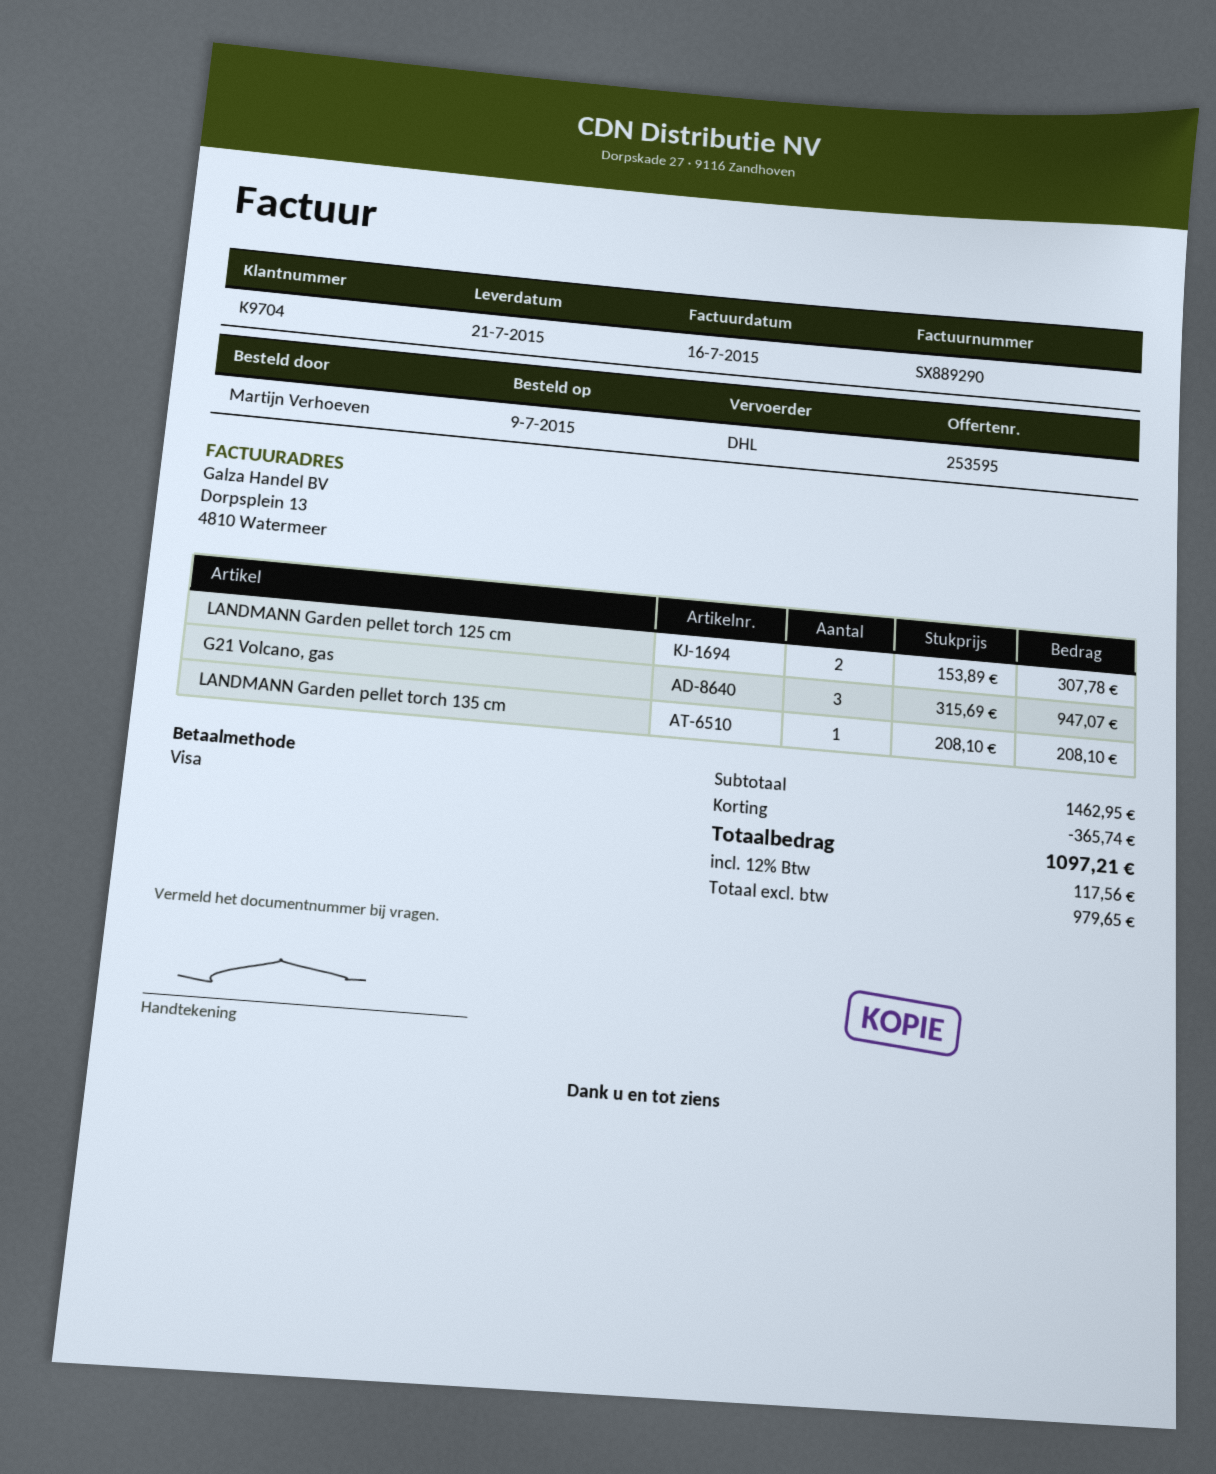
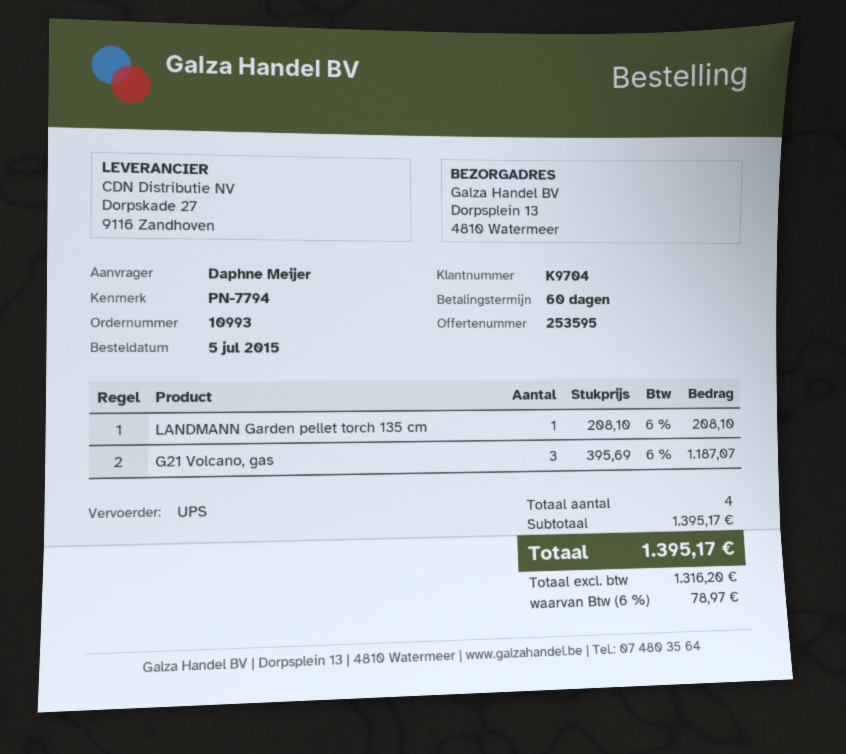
order date: 2015-07-09 -> 2015-07-05
ordered by: Martijn Verhoeven -> Daphne Meijer
shipping method: DHL -> UPS
LANDMANN Garden pellet torch 125 cm: 2 x 153.89 = 307.78 -> none
G21 Volcano, gas: 3 x 315.69 = 947.07 -> 3 x 395.69 = 1187.07
subtotal: 1462.95 -> 1395.17
discount: 365.74 -> none
net: 979.65 -> 1316.20
tax: 12% = 117.56 -> 6% = 78.97
total: 1097.21 -> 1395.17

